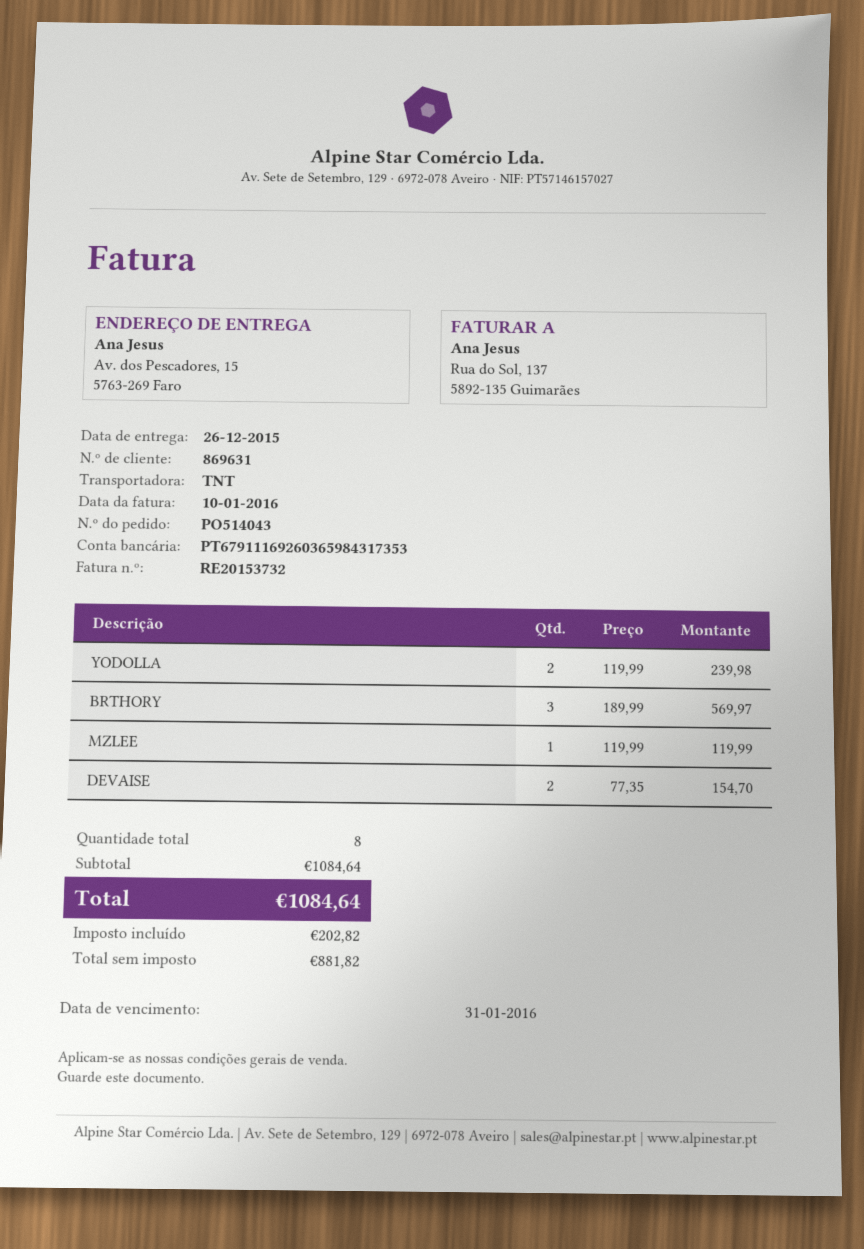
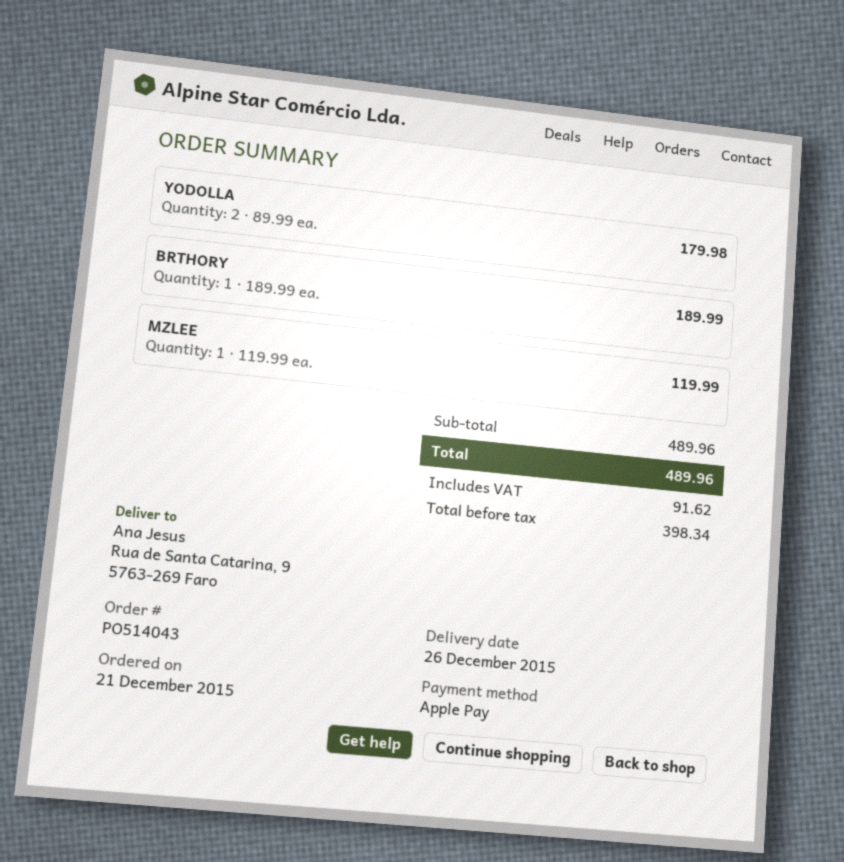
ship to: Av. dos Pescadores, 15, 5763-269 Faro -> Rua de Santa Catarina, 9, 5763-269 Faro
YODOLLA: 2 x 119.99 = 239.98 -> 2 x 89.99 = 179.98
BRTHORY: 3 x 189.99 = 569.97 -> 1 x 189.99 = 189.99
DEVAISE: 2 x 77.35 = 154.70 -> none
subtotal: 1084.64 -> 489.96
net: 881.82 -> 398.34
tax: 202.82 -> 91.62
total: 1084.64 -> 489.96

